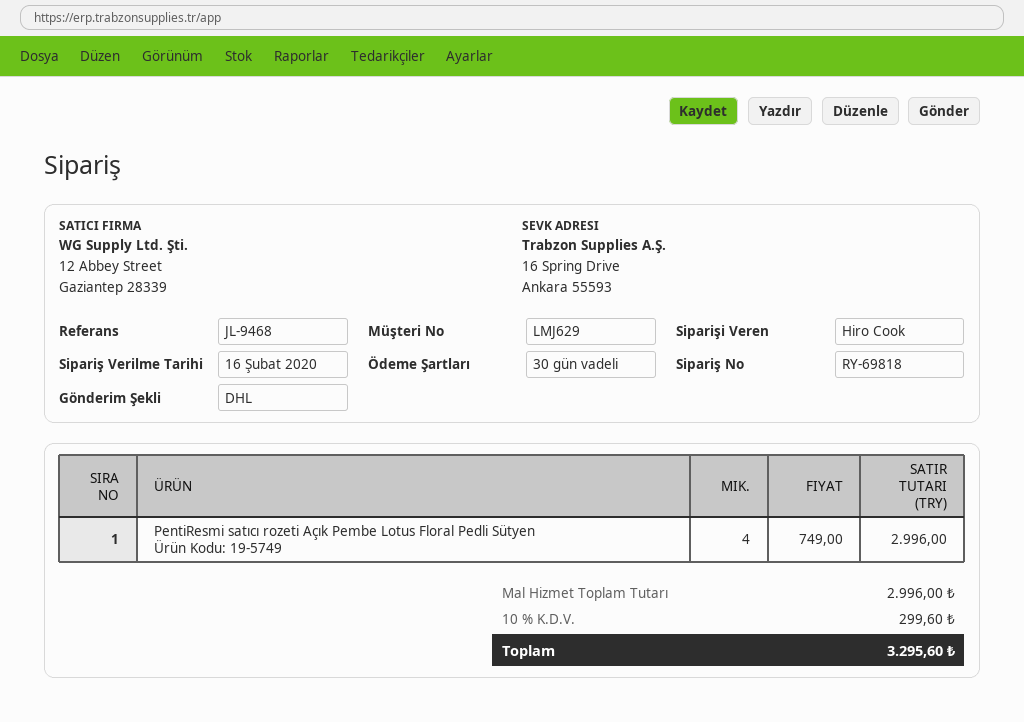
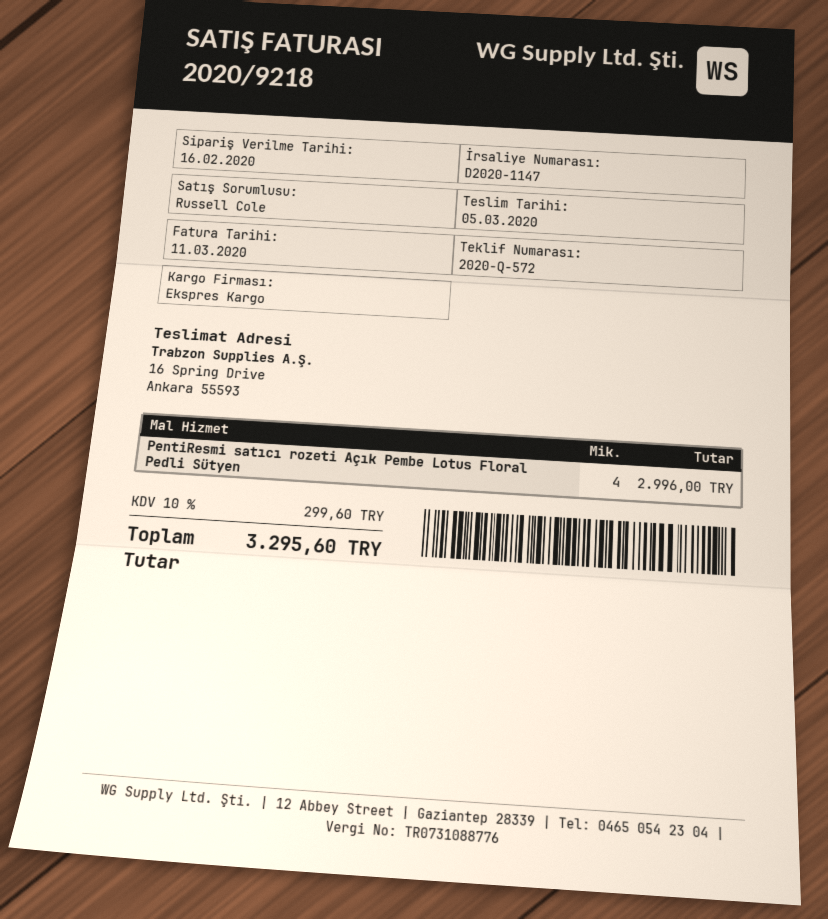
shipping method: DHL -> express

